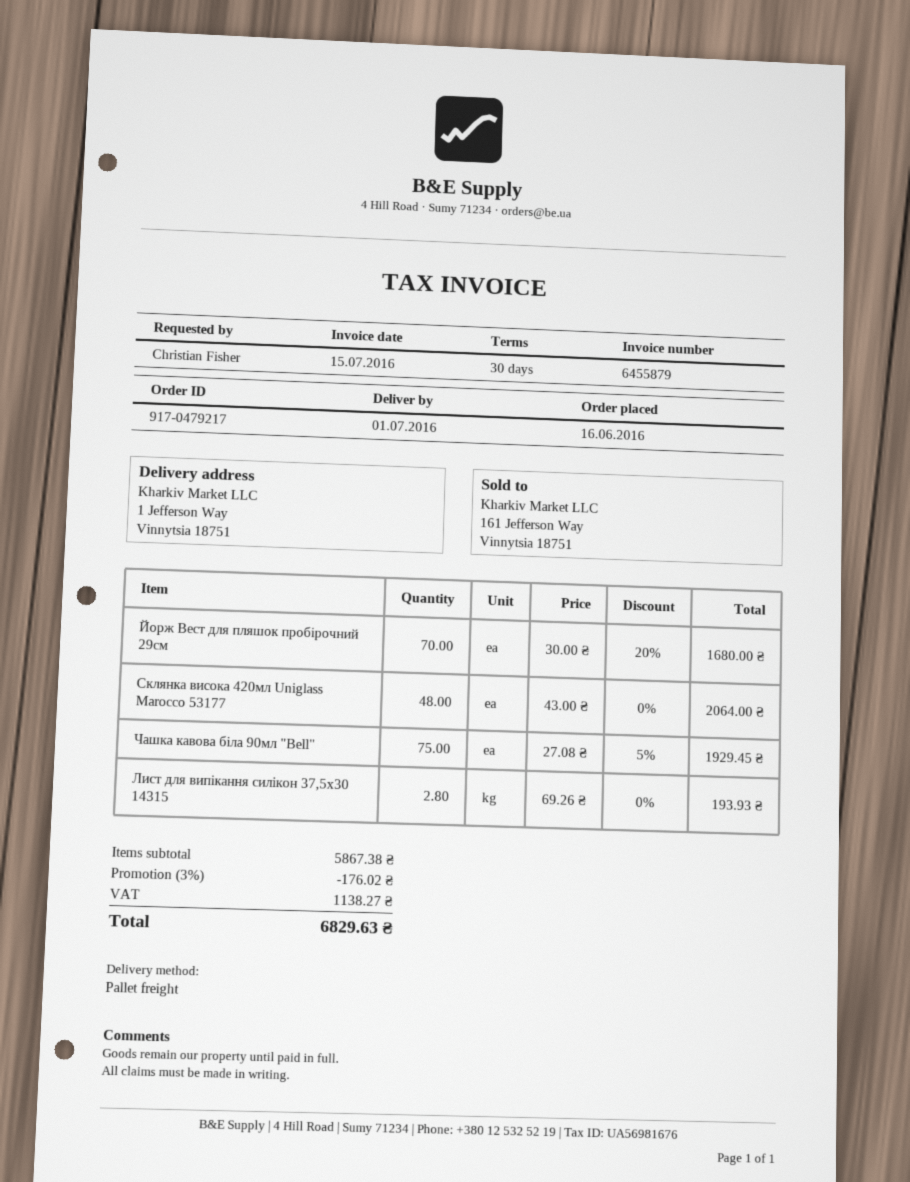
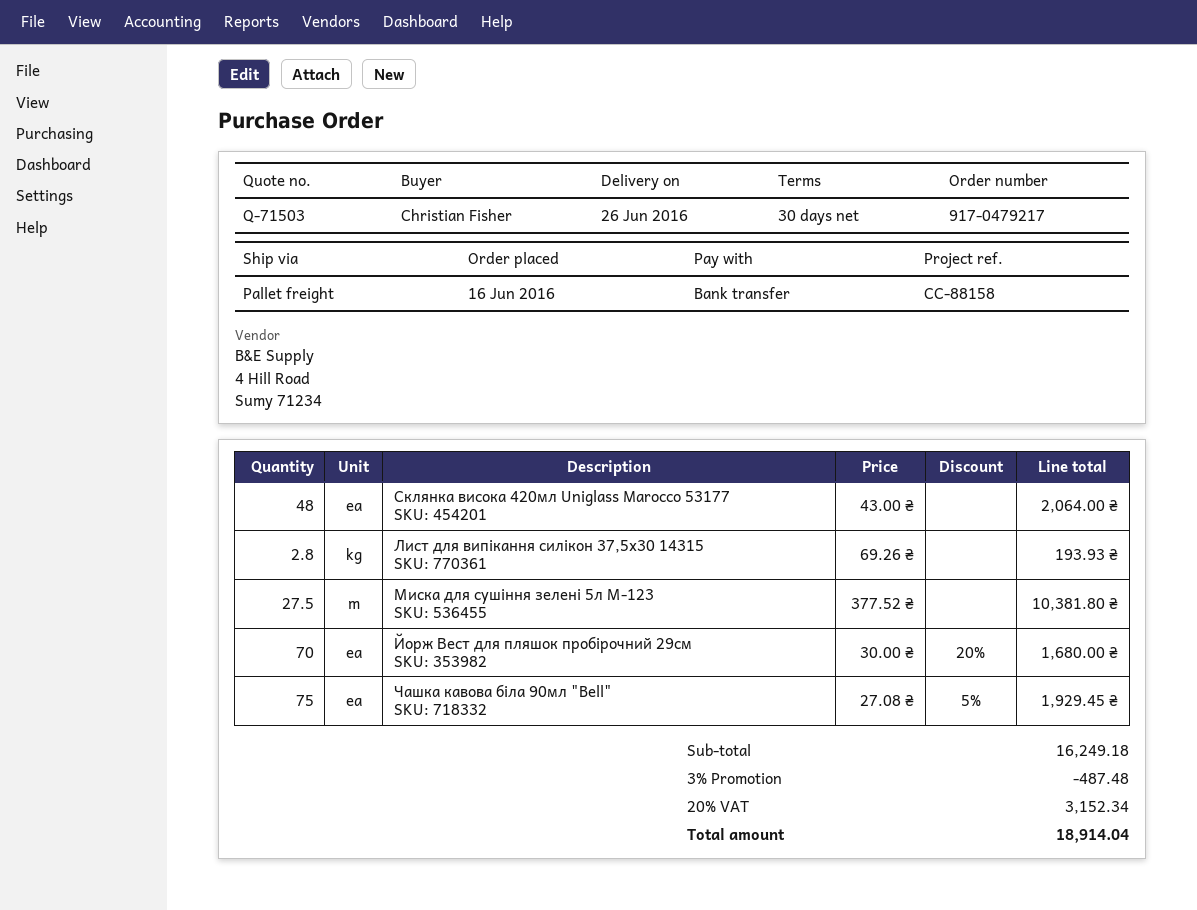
delivery date: 2016-07-01 -> 2016-06-26
Миска для сушіння зелені 5л М-123: none -> 27.5 x 377.52 = 10381.80
subtotal: 5867.38 -> 16249.18
discount: 3% = 176.02 -> 3% = 487.48
tax: 1138.27 -> 3152.34
total: 6829.63 -> 18914.04

